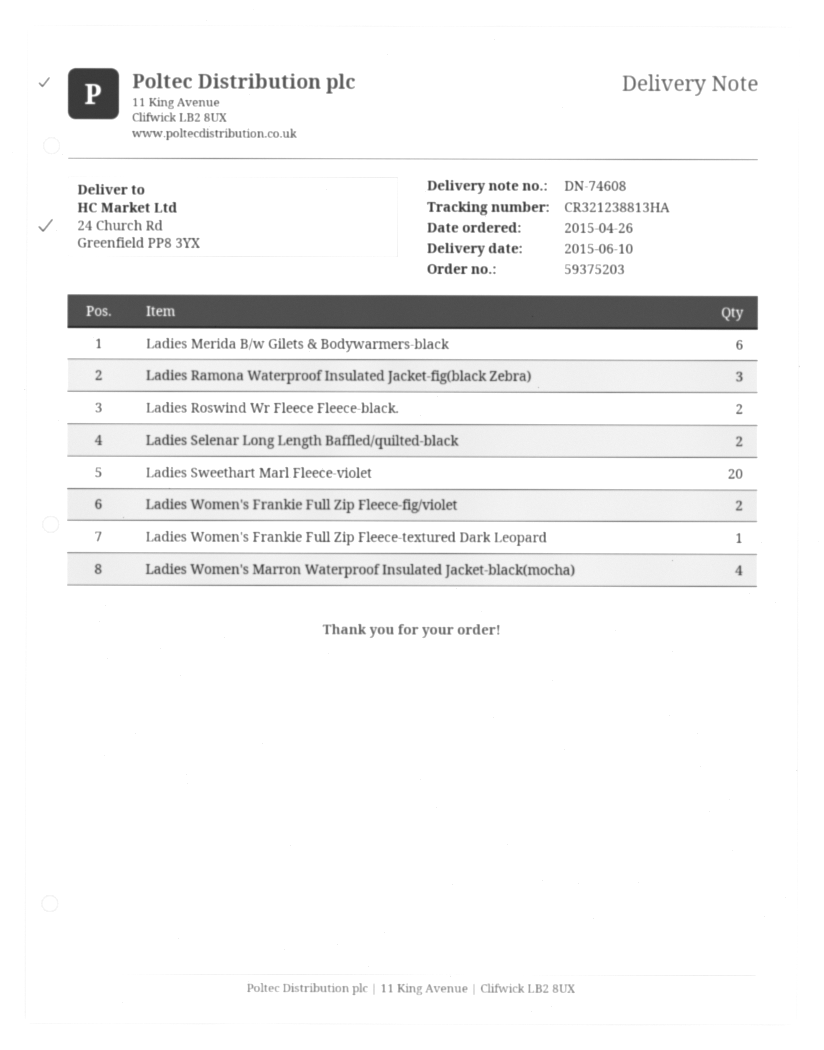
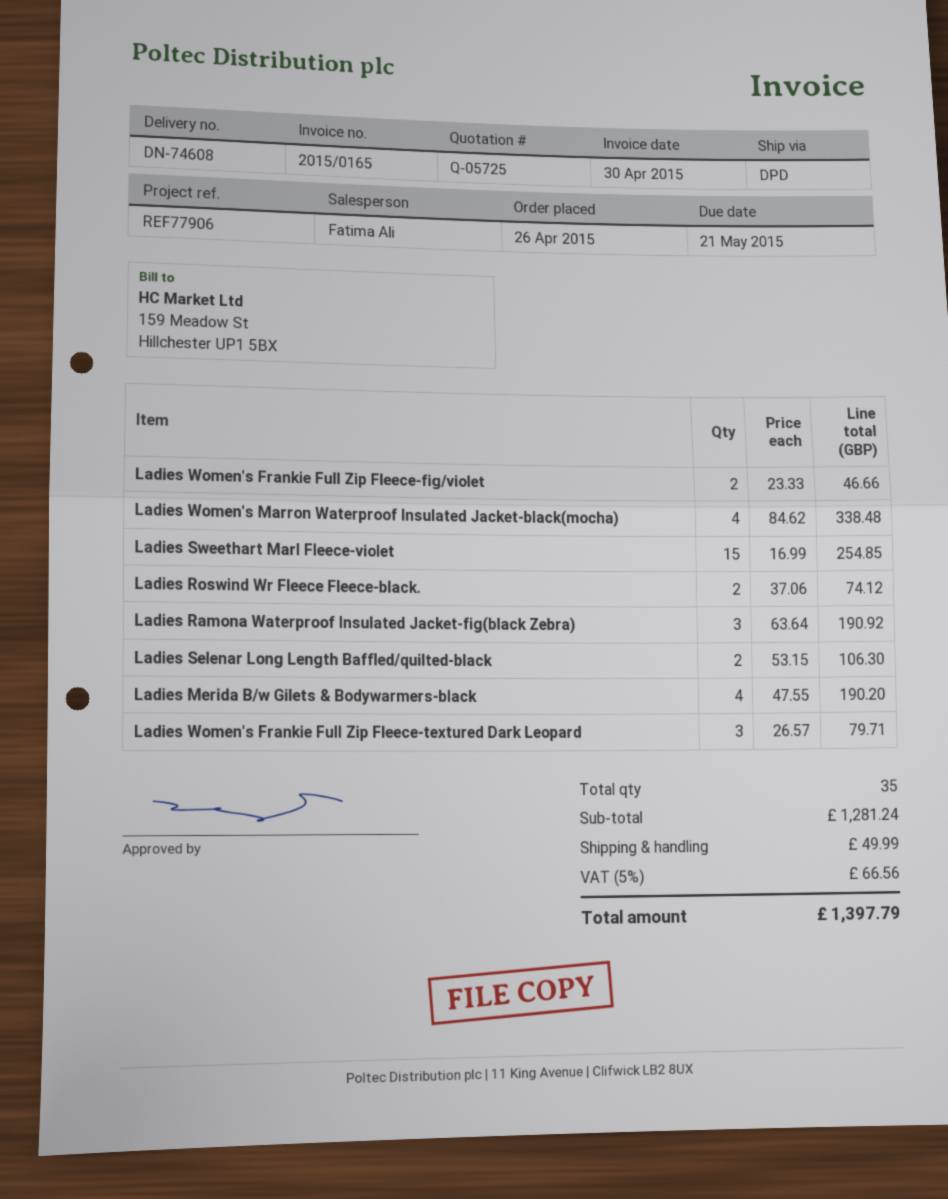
Ladies Merida B/w Gilets & Bodywarmers-black: 6 -> 4
Ladies Sweethart Marl Fleece-violet: 20 -> 15
Ladies Women's Frankie Full Zip Fleece-textured Dark Leopard: 1 -> 3

